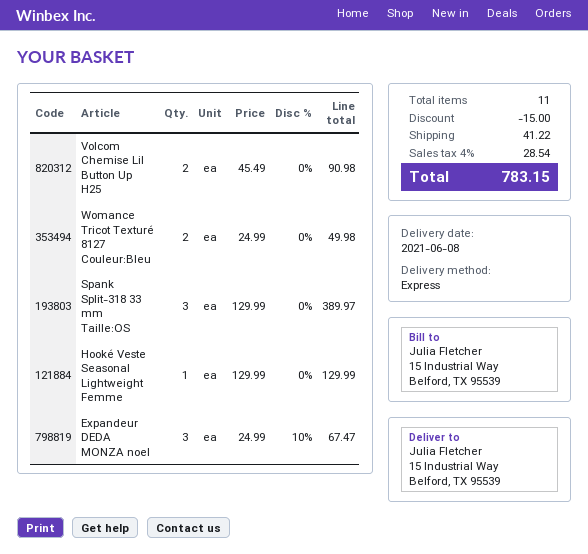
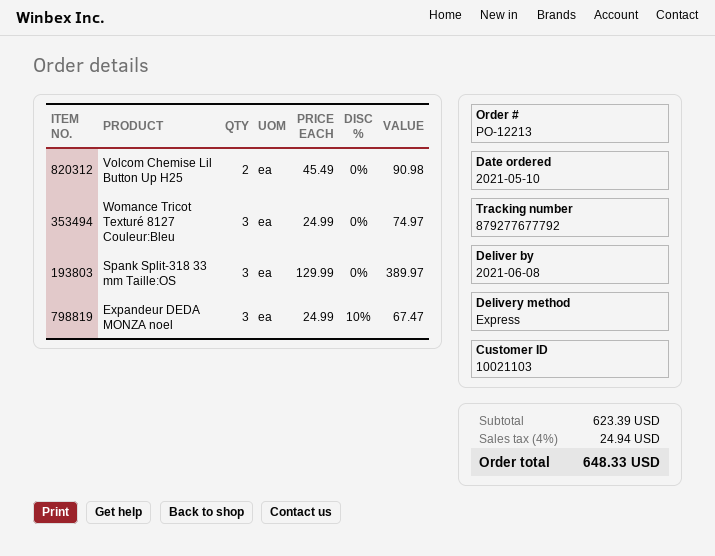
Womance Tricot Texturé 8127 Couleur:Bleu: 2 x 24.99 = 49.98 -> 3 x 24.99 = 74.97
Hooké Veste Seasonal Lightweight Femme: 1 x 129.99 = 129.99 -> none
discount: 15.00 -> none
shipping: 41.22 -> none
tax: 4% = 28.54 -> 4% = 24.94
total: 783.15 -> 648.33

